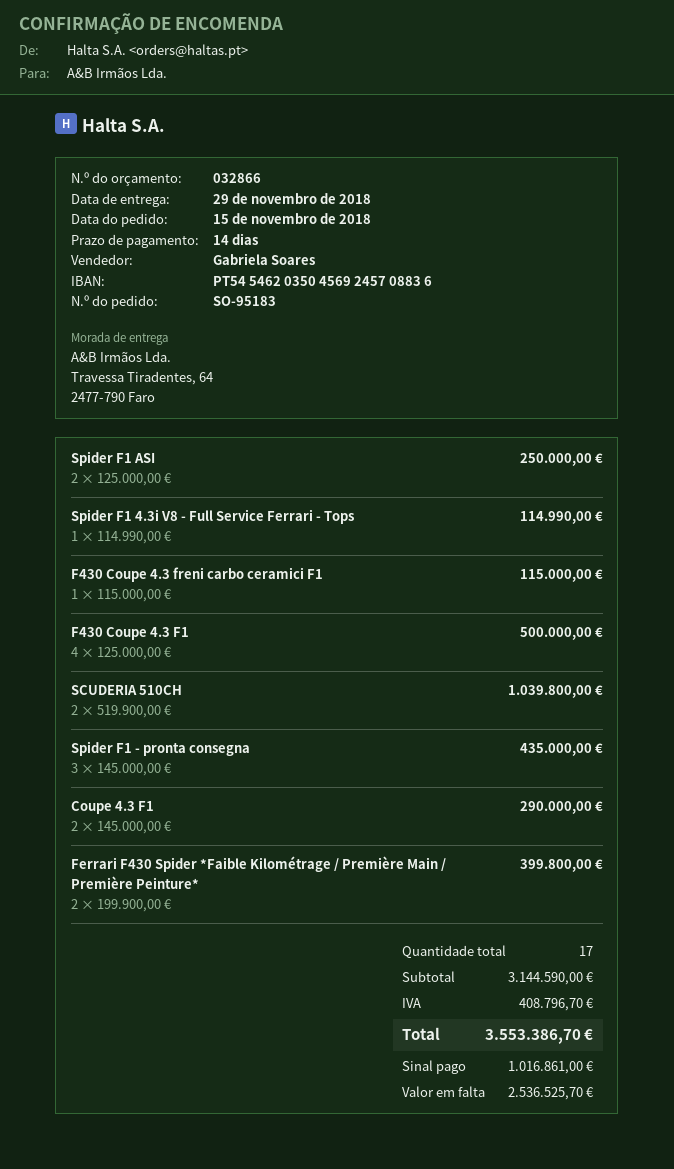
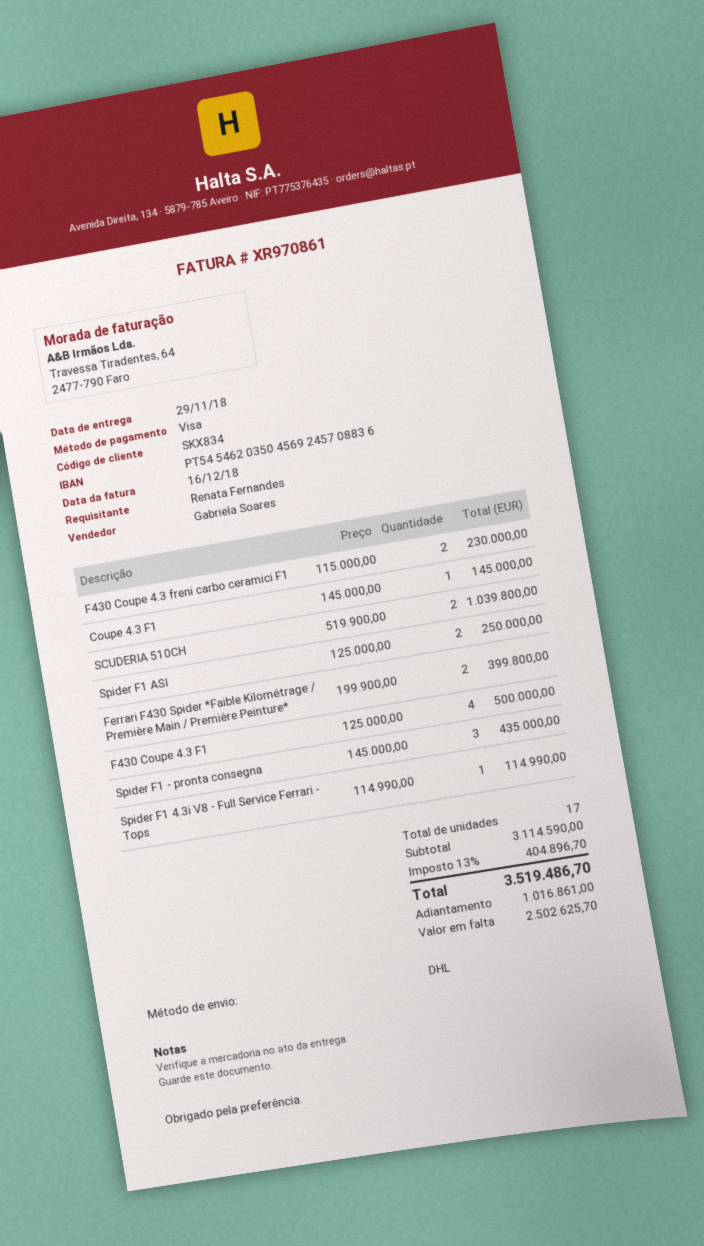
F430 Coupe 4.3 freni carbo ceramici F1: 1 x 115000.00 = 115000.00 -> 2 x 115000.00 = 230000.00
Coupe 4.3 F1: 2 x 145000.00 = 290000.00 -> 1 x 145000.00 = 145000.00
subtotal: 3144590.00 -> 3114590.00
tax: 408796.70 -> 404896.70
total: 3553386.70 -> 3519486.70
balance: 2536525.70 -> 2502625.70

